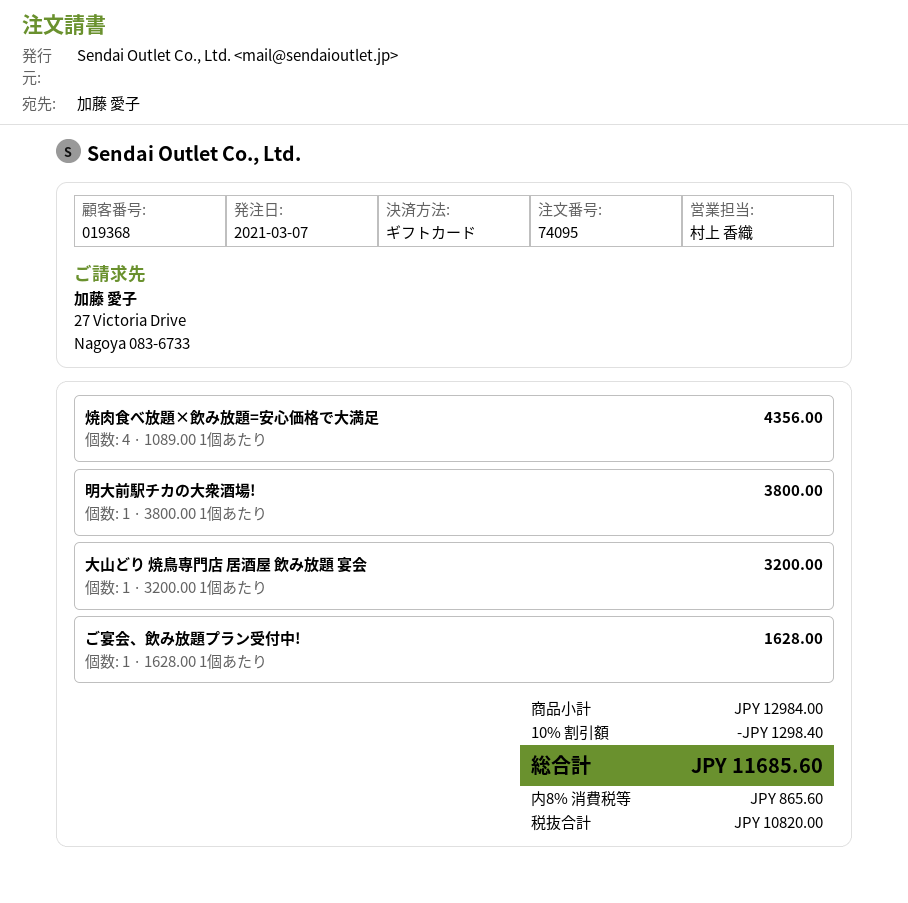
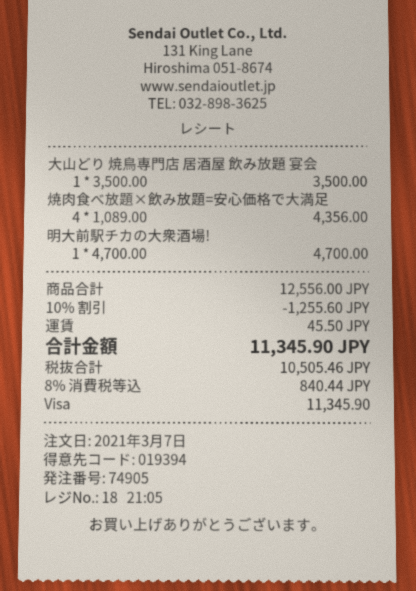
order number: 74095 -> 74905
customer number: 019368 -> 019394
payment method: gift card -> Visa
明大前駅チカの大衆酒場!: 1 x 3800.00 = 3800.00 -> 1 x 4700.00 = 4700.00
大山どり 焼鳥専門店 居酒屋 飲み放題 宴会: 1 x 3200.00 = 3200.00 -> 1 x 3500.00 = 3500.00
ご宴会、飲み放題プラン受付中!: 1 x 1628.00 = 1628.00 -> none
subtotal: 12984.00 -> 12556.00
discount: 10% = 1298.40 -> 10% = 1255.60
shipping: none -> 45.50
net: 10820.00 -> 10505.46
tax: 8% = 865.60 -> 8% = 840.44
total: 11685.60 -> 11345.90

